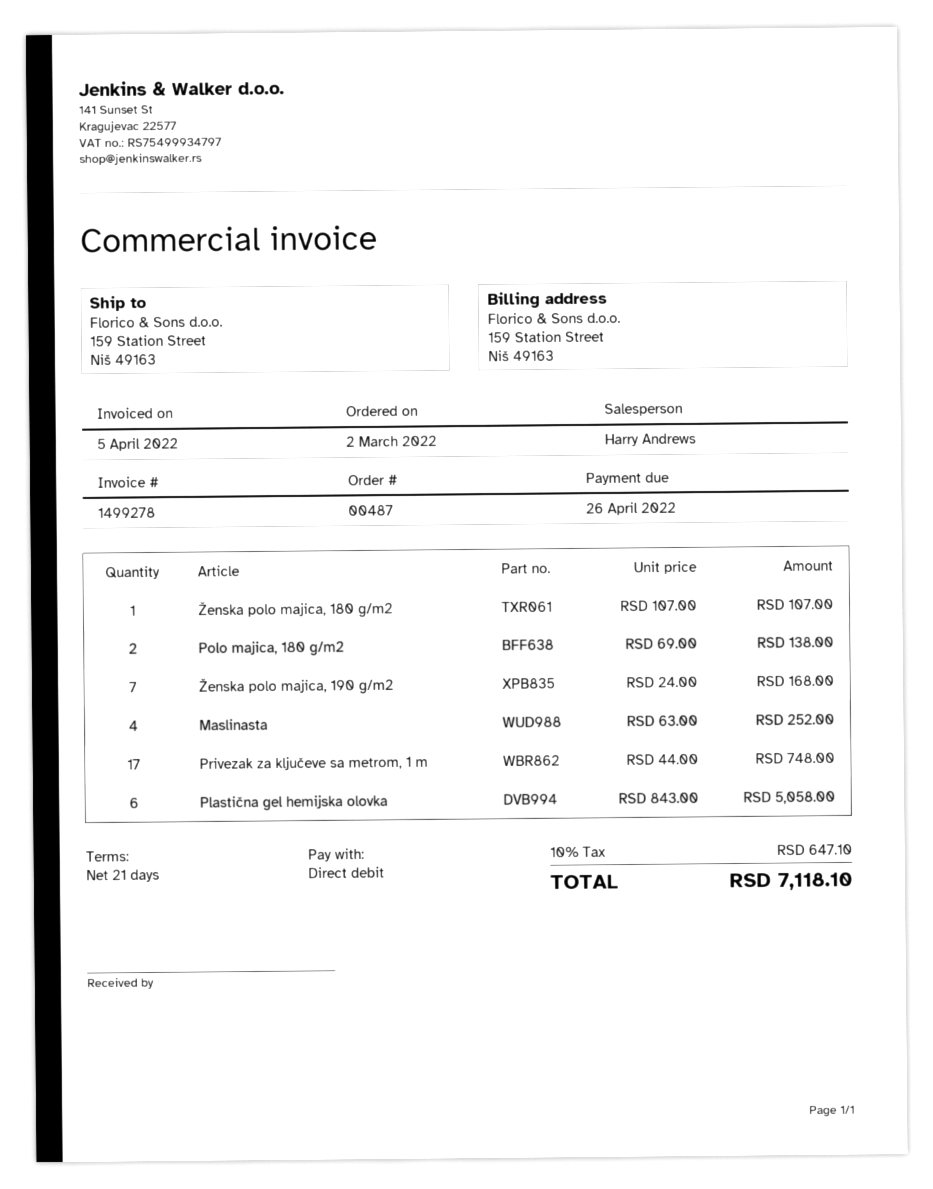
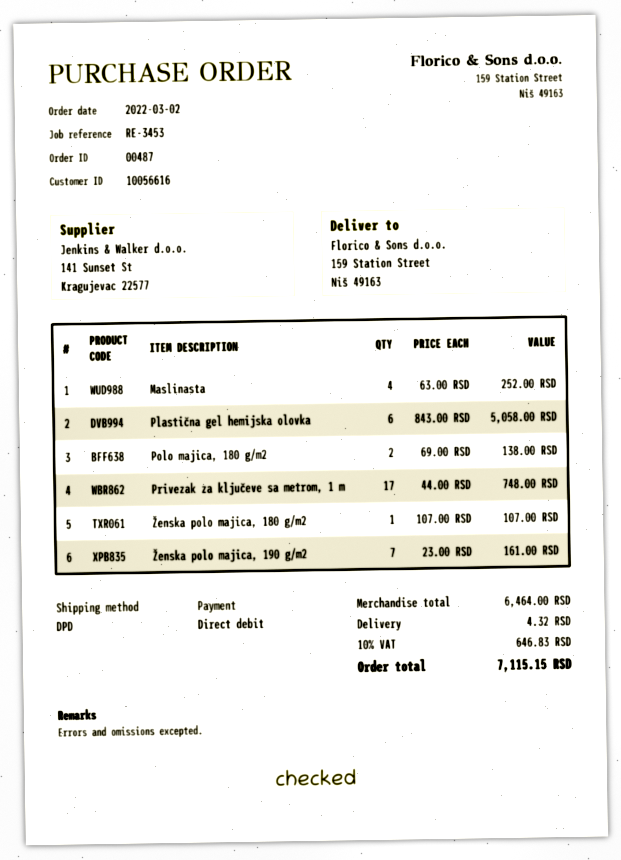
Ženska polo majica, 190 g/m2: 7 x 24.00 = 168.00 -> 7 x 23.00 = 161.00
shipping: none -> 4.32
tax: 10% = 647.10 -> 10% = 646.83
total: 7118.10 -> 7115.15

